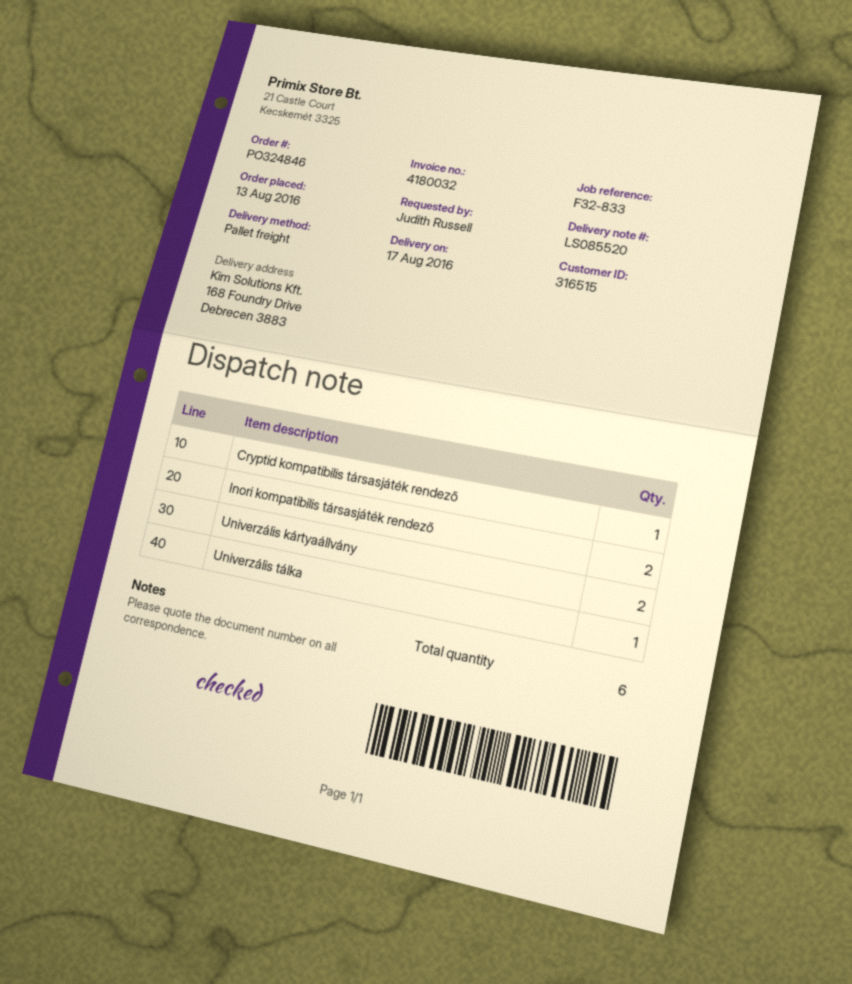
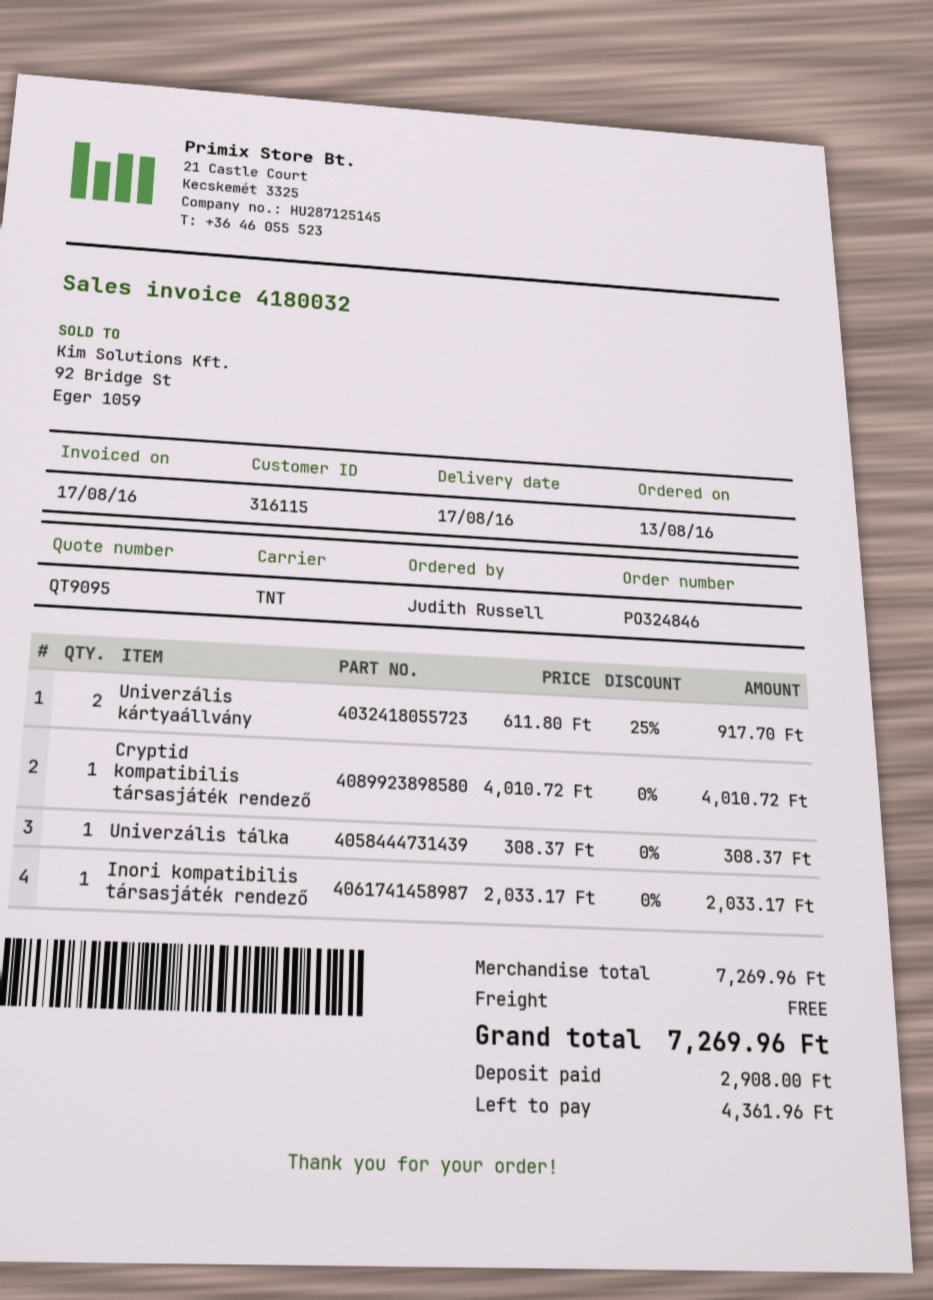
customer number: 316515 -> 316115
shipping method: pallet freight -> TNT
Inori kompatibilis társasjáték rendező: 2 -> 1

